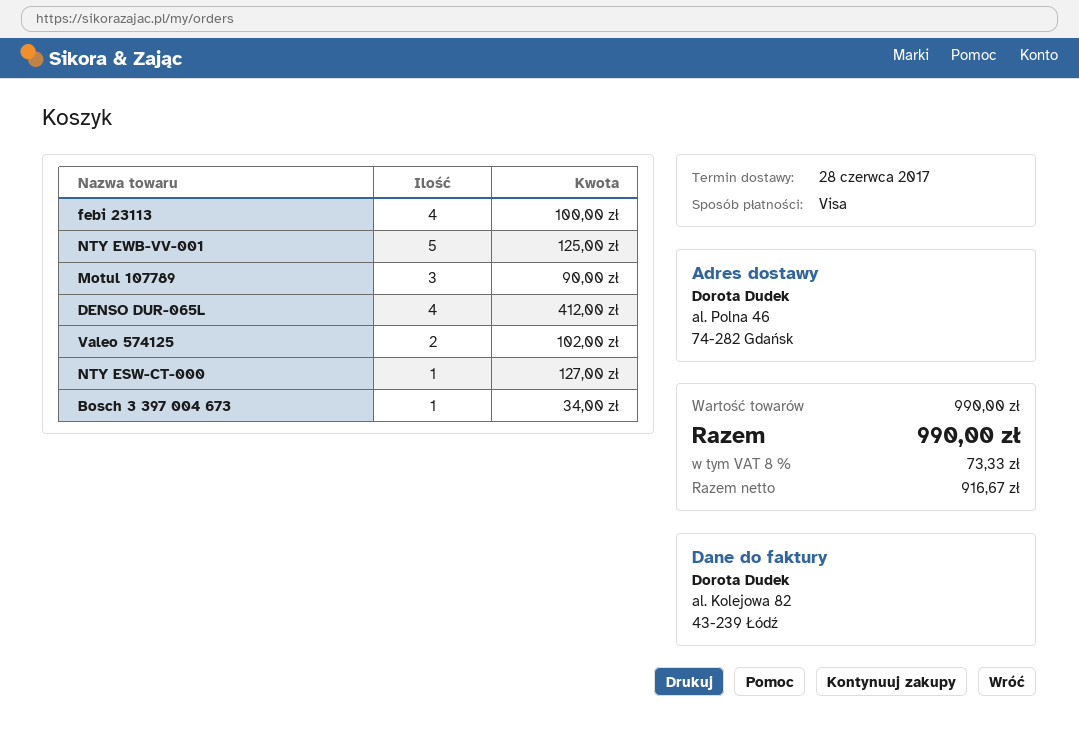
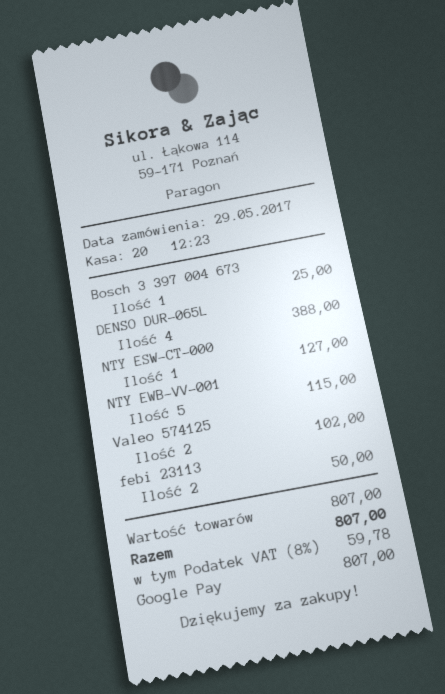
payment method: Visa -> Google Pay
febi 23113: 4 for 100.00 -> 2 for 50.00
NTY EWB-VV-001: 5 for 125.00 -> 5 for 115.00
Motul 107789: 3 for 90.00 -> none
DENSO DUR-065L: 4 for 412.00 -> 4 for 388.00
Bosch 3 397 004 673: 1 for 34.00 -> 1 for 25.00
subtotal: 990.00 -> 807.00
tax: 8% = 73.33 -> 8% = 59.78
total: 990.00 -> 807.00

